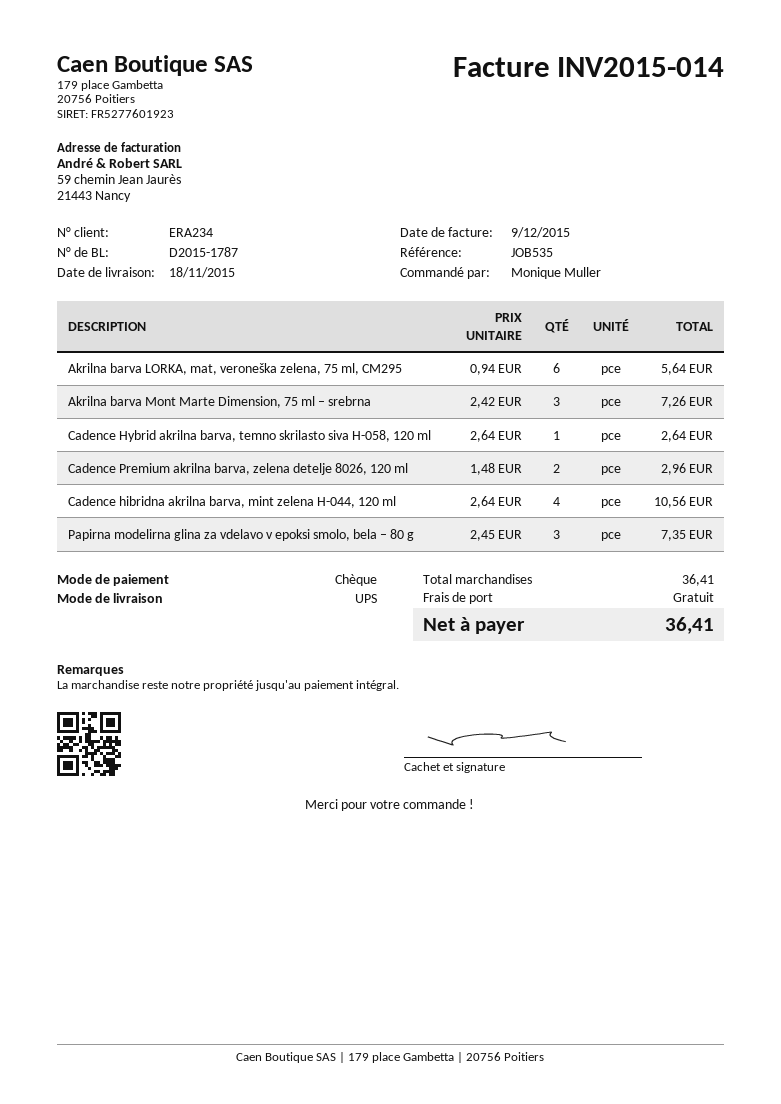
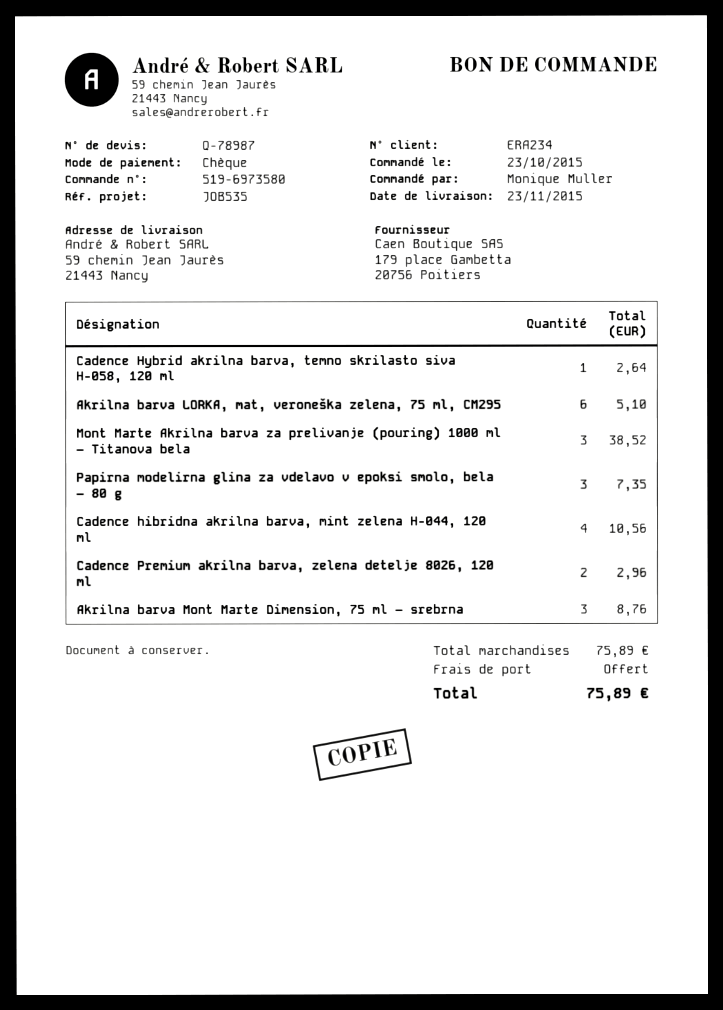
delivery date: 2015-11-18 -> 2015-11-23
Akrilna barva LORKA, mat, veroneška zelena, 75 ml, CM295: 6 for 5.64 -> 6 for 5.10
Akrilna barva Mont Marte Dimension, 75 ml – srebrna: 3 for 7.26 -> 3 for 8.76
Mont Marte Akrilna barva za prelivanje (pouring) 1000 ml – Titanova bela: none -> 3 for 38.52
subtotal: 36.41 -> 75.89
total: 36.41 -> 75.89

